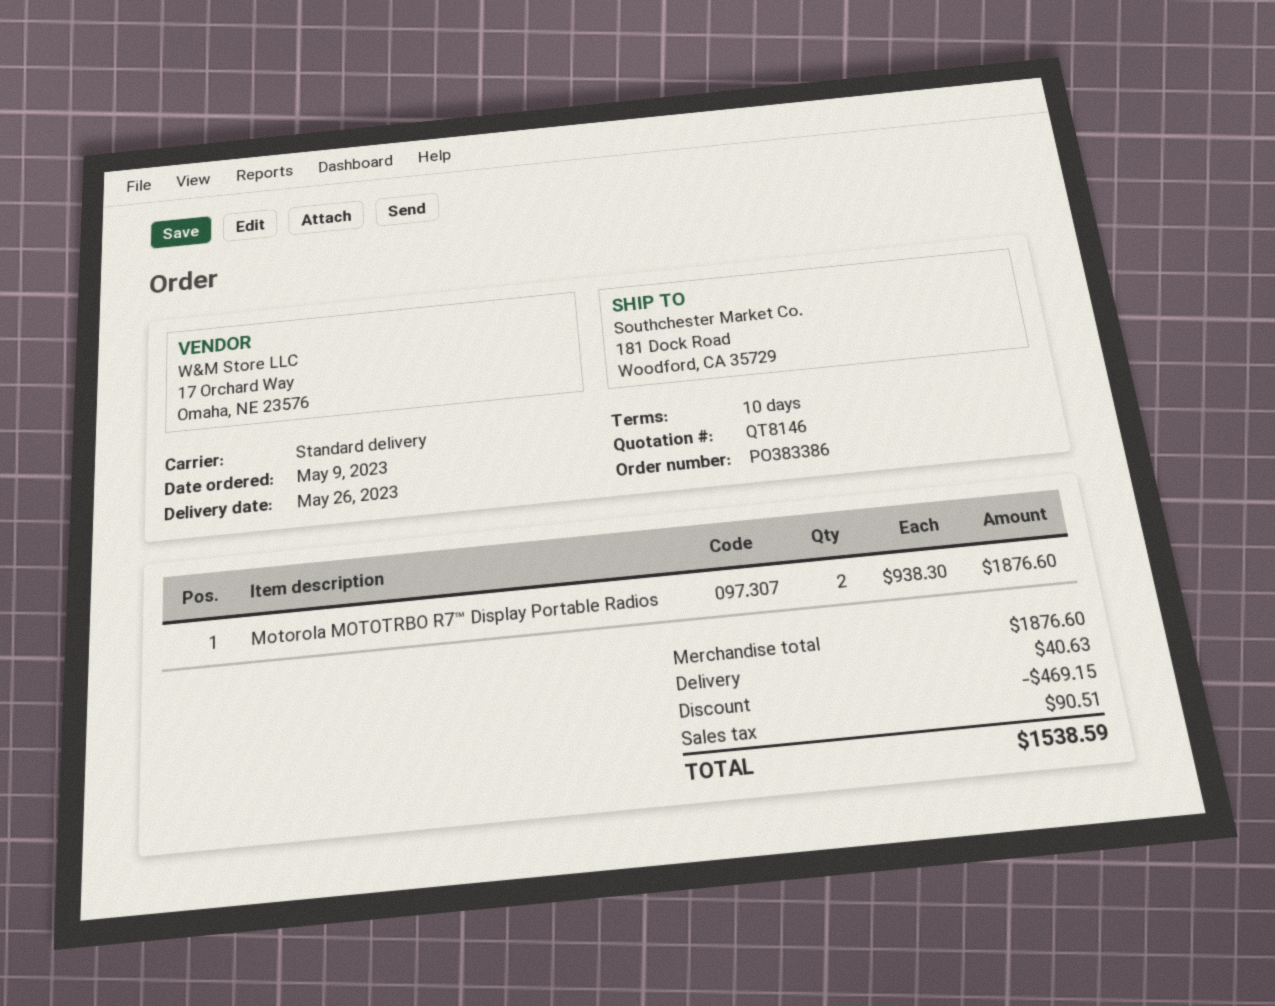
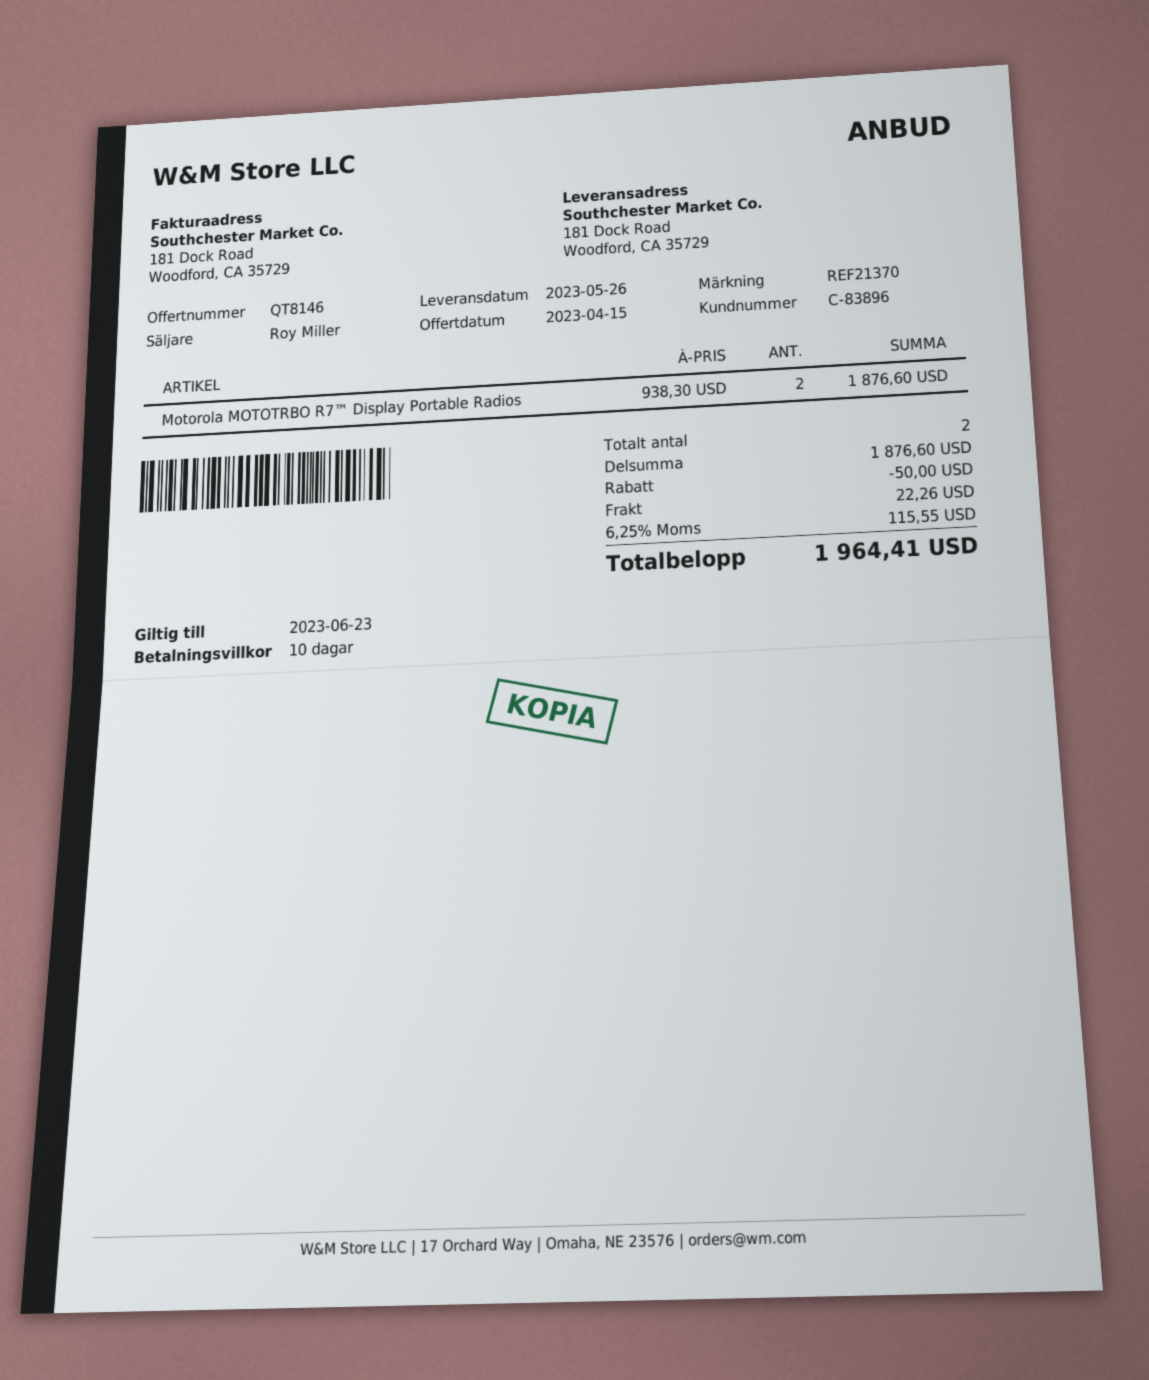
discount: 469.15 -> 50.00
shipping: 40.63 -> 22.26
tax: 90.51 -> 115.55
total: 1538.59 -> 1964.41

